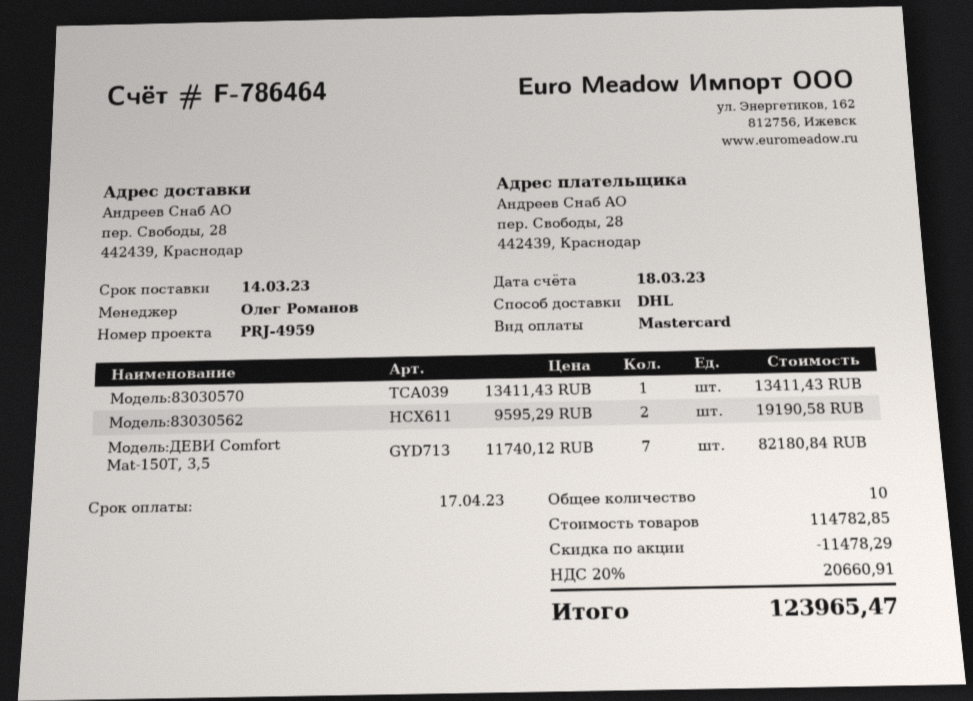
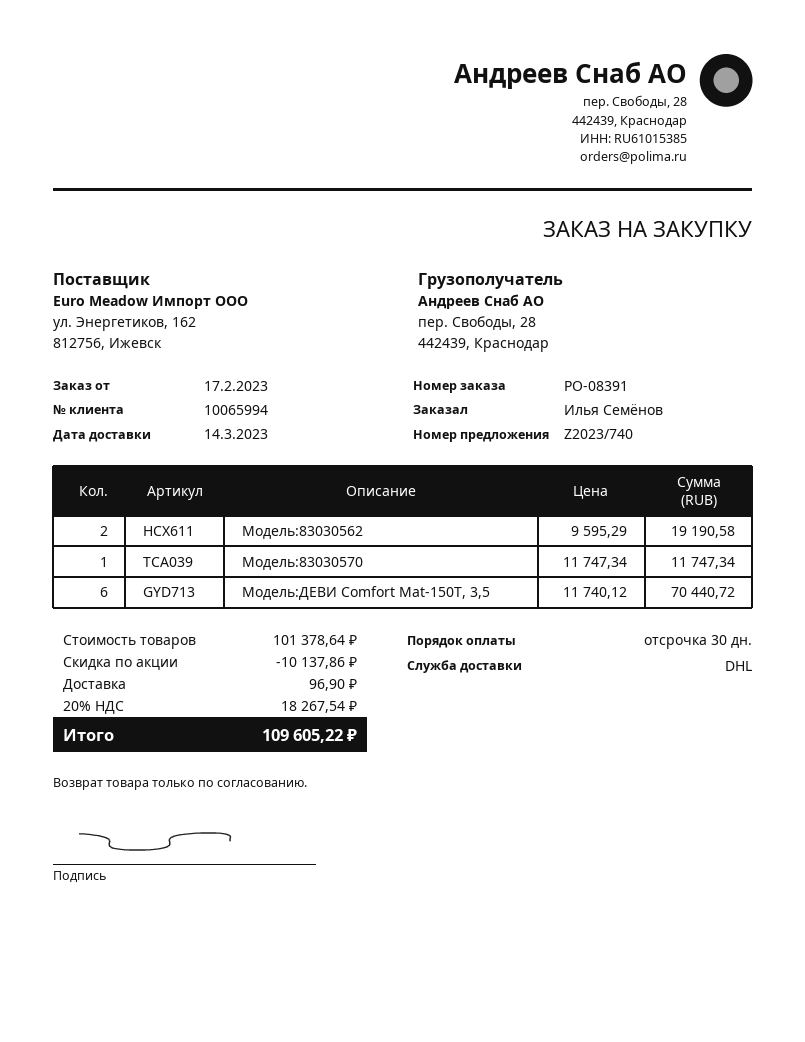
Модель:83030570: 1 x 13411.43 = 13411.43 -> 1 x 11747.34 = 11747.34
Модель:ДЕВИ Comfort Mat-150T, 3,5: 7 x 11740.12 = 82180.84 -> 6 x 11740.12 = 70440.72
subtotal: 114782.85 -> 101378.64
discount: 11478.29 -> 10137.86
shipping: none -> 96.90
tax: 20% = 20660.91 -> 20% = 18267.54
total: 123965.47 -> 109605.22

